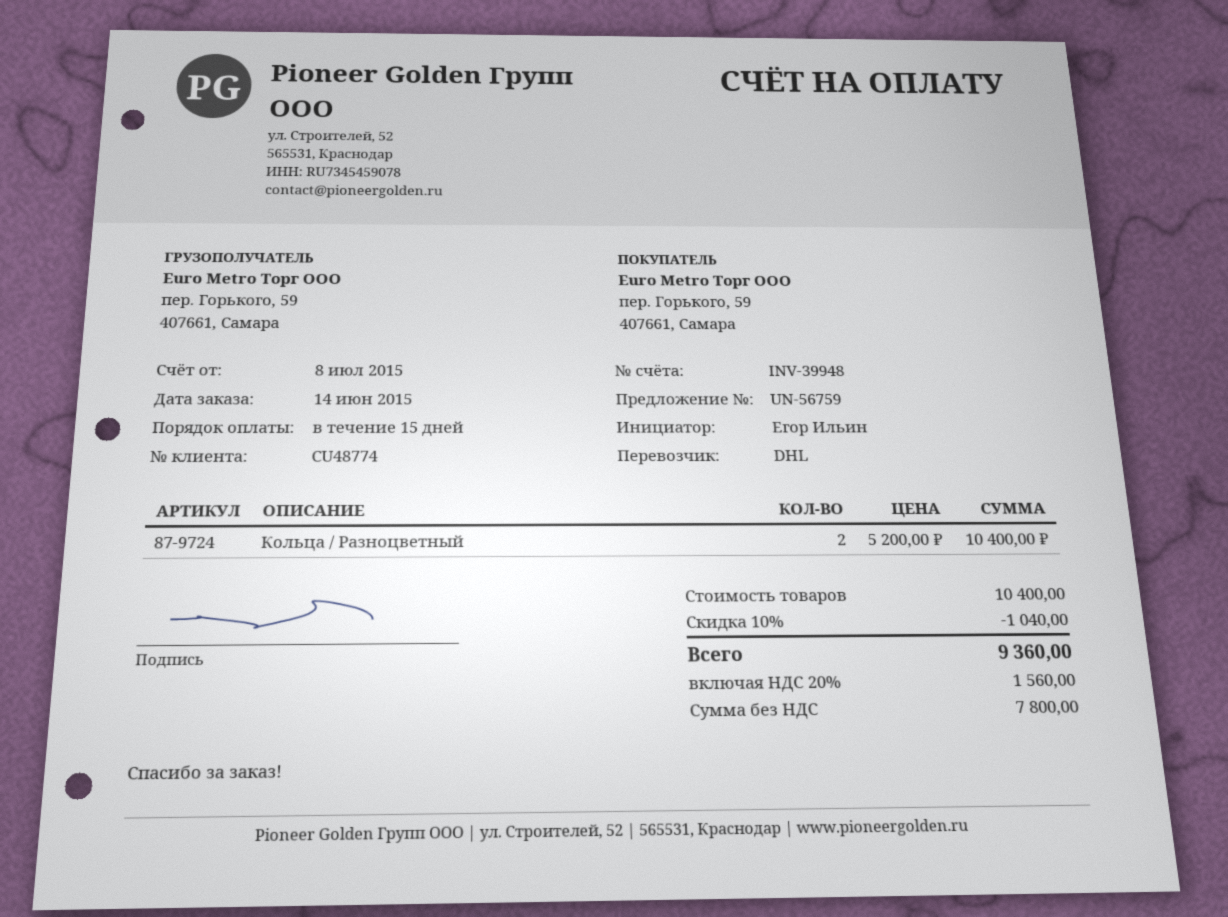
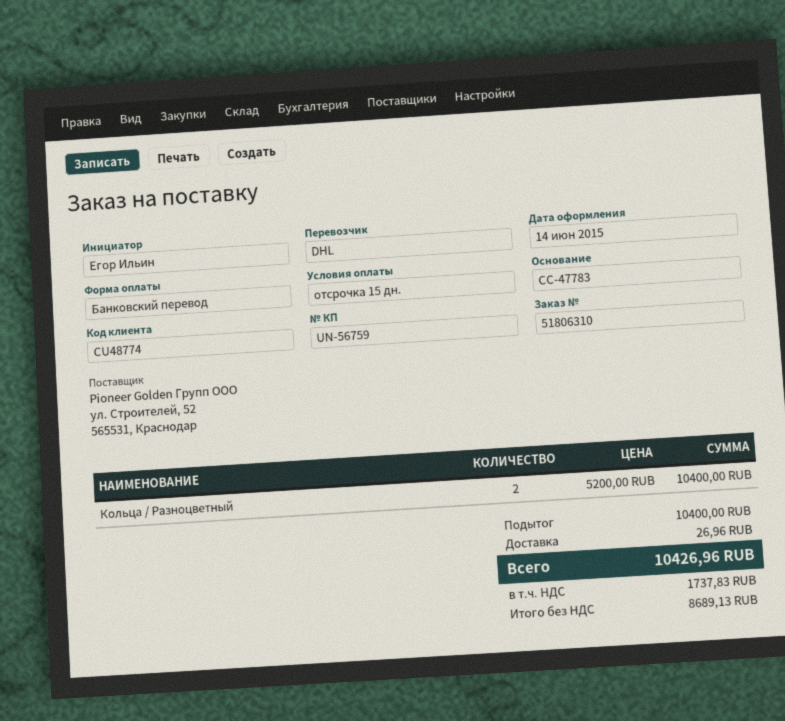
discount: 10% = 1040.00 -> none
shipping: none -> 26.96
net: 7800.00 -> 8689.13
tax: 1560.00 -> 1737.83
total: 9360.00 -> 10426.96

